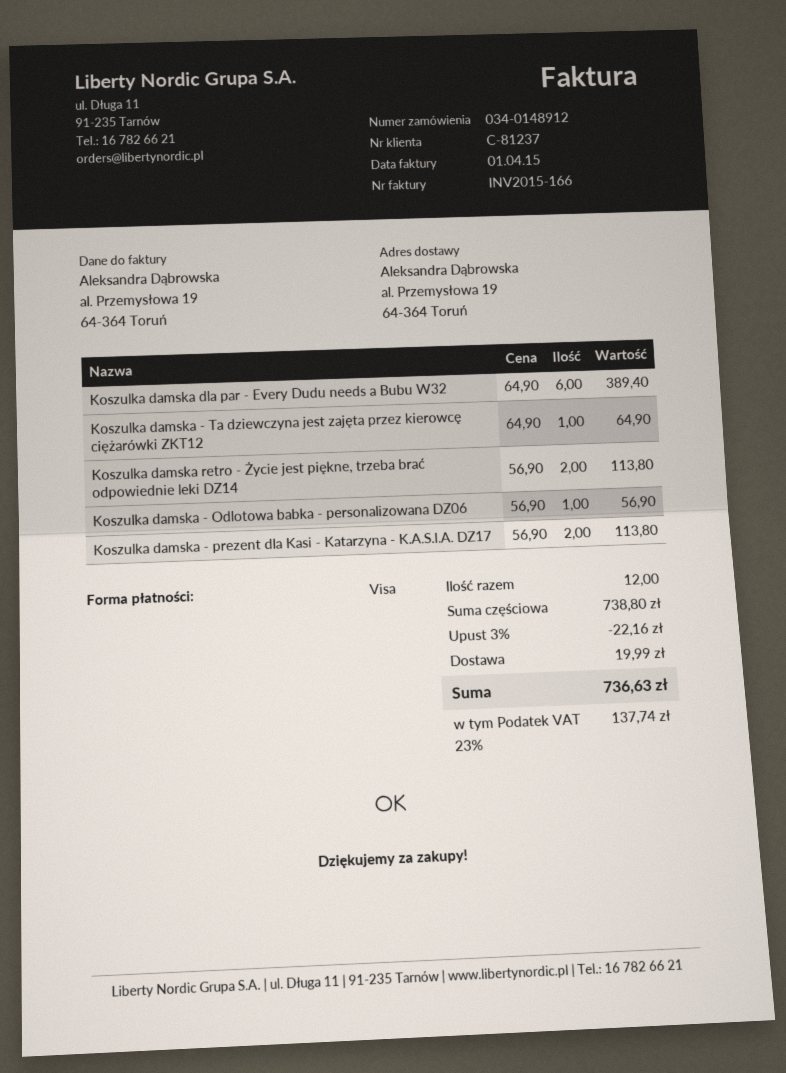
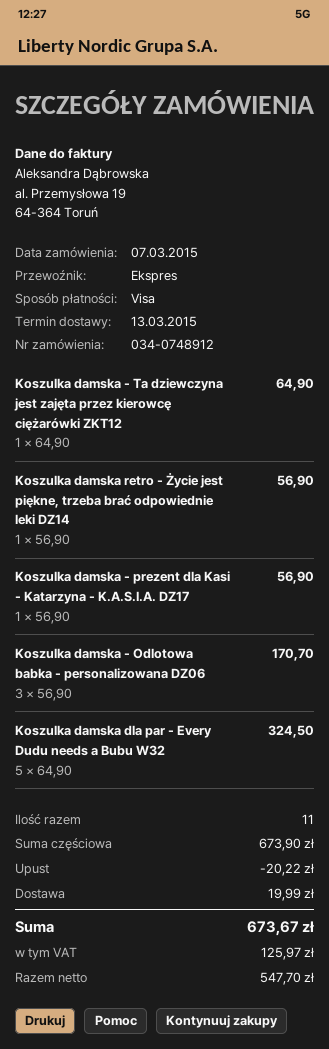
order number: 034-0148912 -> 034-0748912
Koszulka damska dla par - Every Dudu needs a Bubu W32: 6 x 64.90 = 389.40 -> 5 x 64.90 = 324.50
Koszulka damska retro - Życie jest piękne, trzeba brać odpowiednie leki DZ14: 2 x 56.90 = 113.80 -> 1 x 56.90 = 56.90
Koszulka damska - Odlotowa babka - personalizowana DZ06: 1 x 56.90 = 56.90 -> 3 x 56.90 = 170.70
Koszulka damska - prezent dla Kasi - Katarzyna - K.A.S.I.A. DZ17: 2 x 56.90 = 113.80 -> 1 x 56.90 = 56.90
total quantity: 12 -> 11
subtotal: 738.80 -> 673.90
discount: 22.16 -> 20.22
tax: 137.74 -> 125.97
total: 736.63 -> 673.67

